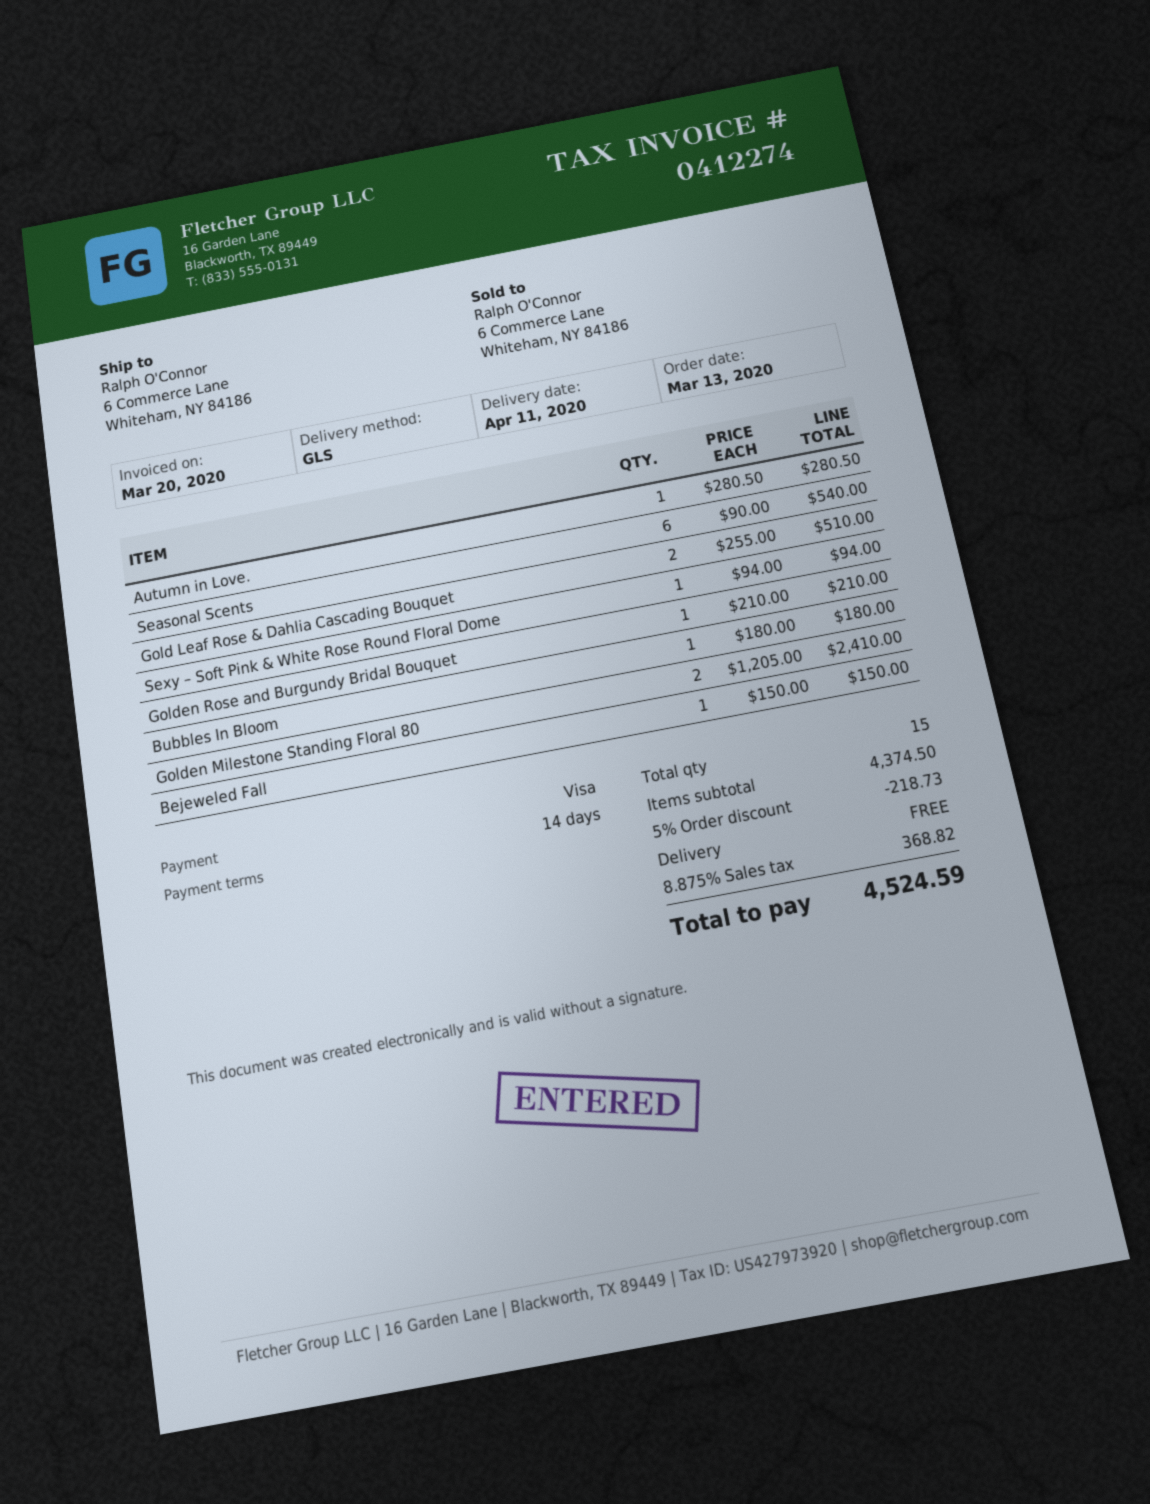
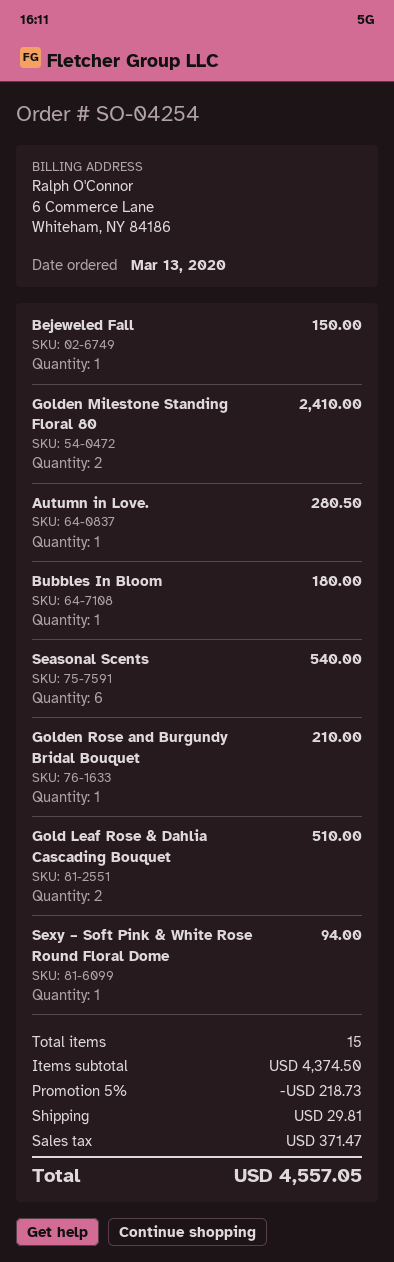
shipping: 0.00 -> 29.81
tax: 368.82 -> 371.47
total: 4524.59 -> 4557.05

